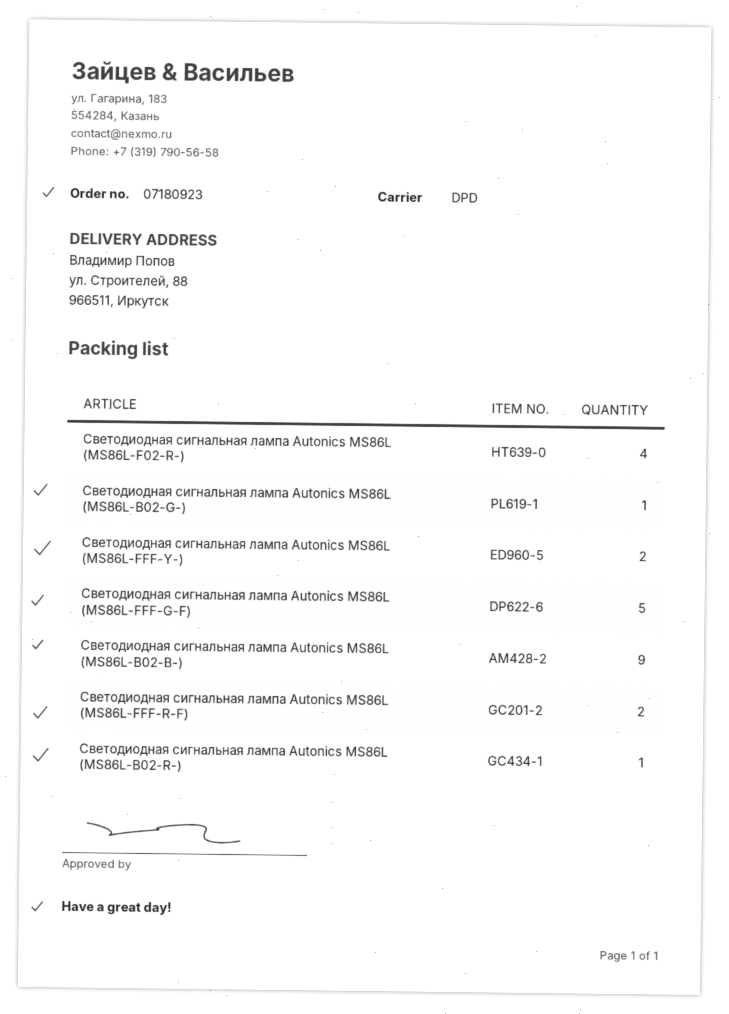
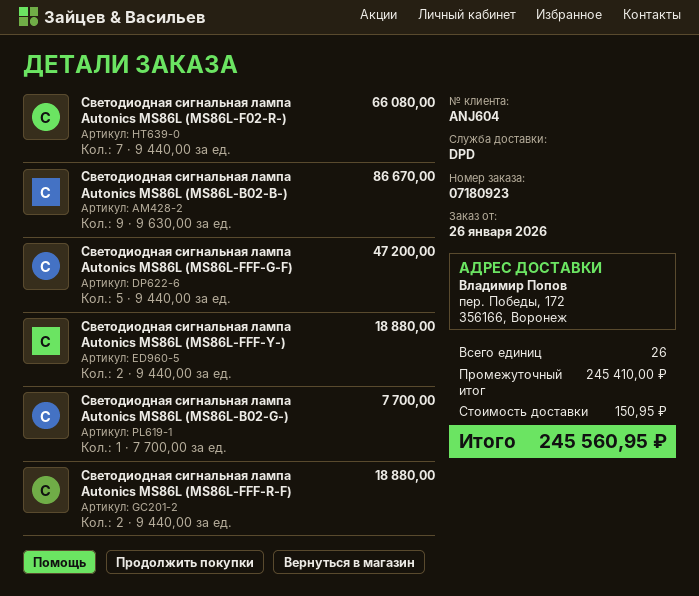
ship to: ул. Строителей, 88, 966511, Иркутск -> пер. Победы, 172, 356166, Воронеж
Светодиодная сигнальная лампа Autonics MS86L (MS86L-F02-R-): 4 -> 7
Светодиодная сигнальная лампа Autonics MS86L (MS86L-B02-R-): 1 -> none

